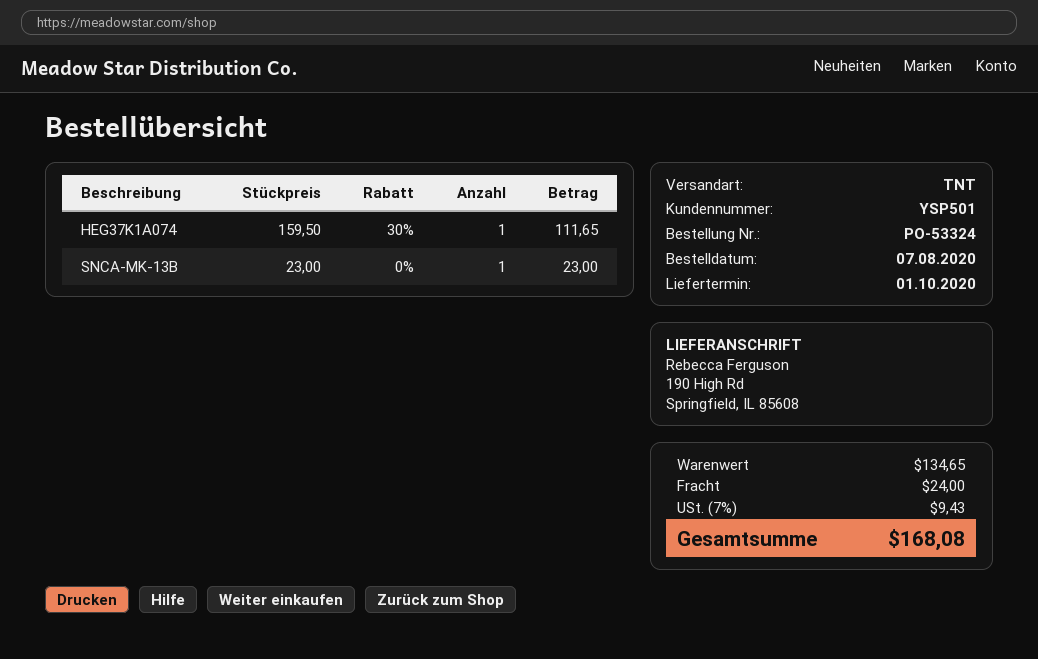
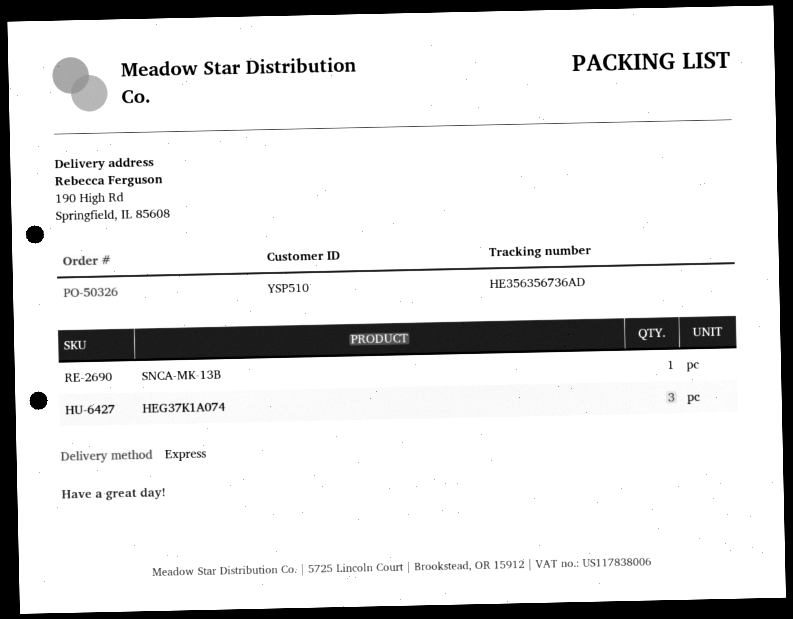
order number: PO-53324 -> PO-50326
customer number: YSP501 -> YSP510
shipping method: TNT -> express
HEG37K1A074: 1 -> 3

